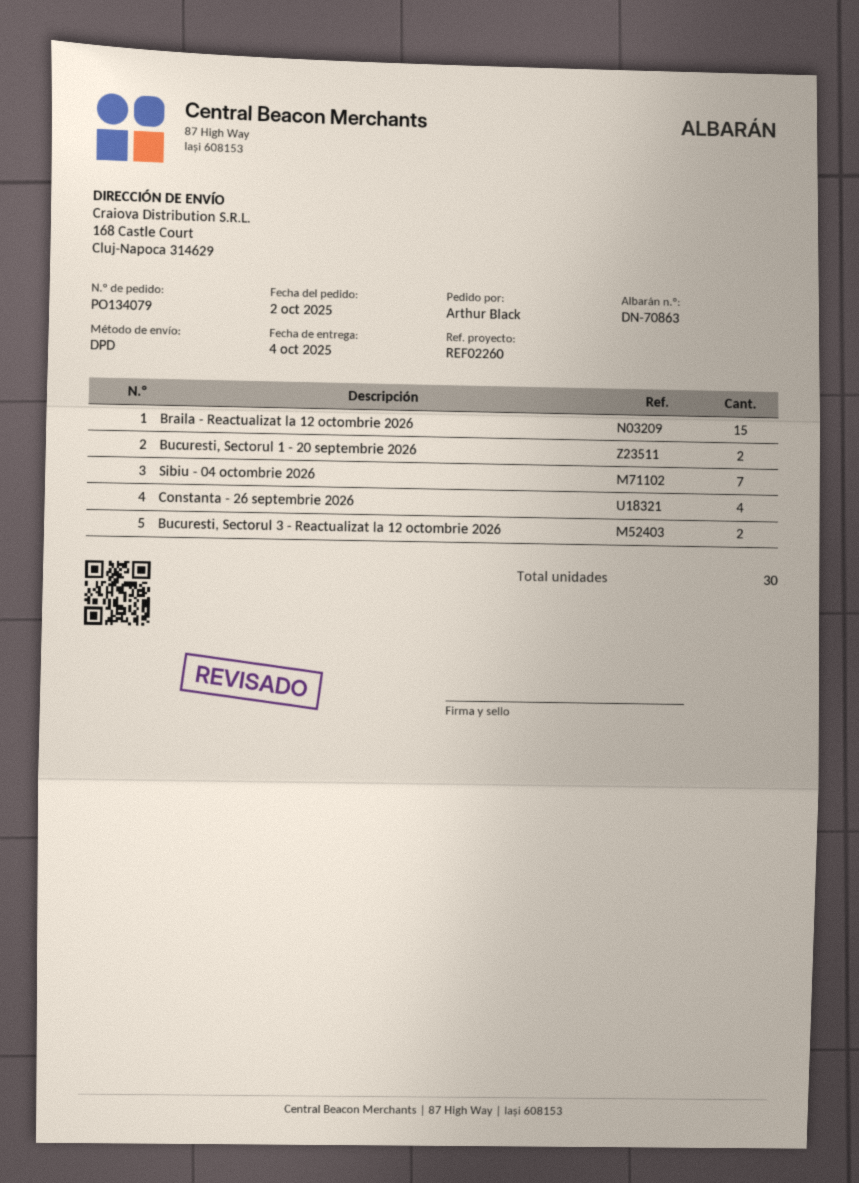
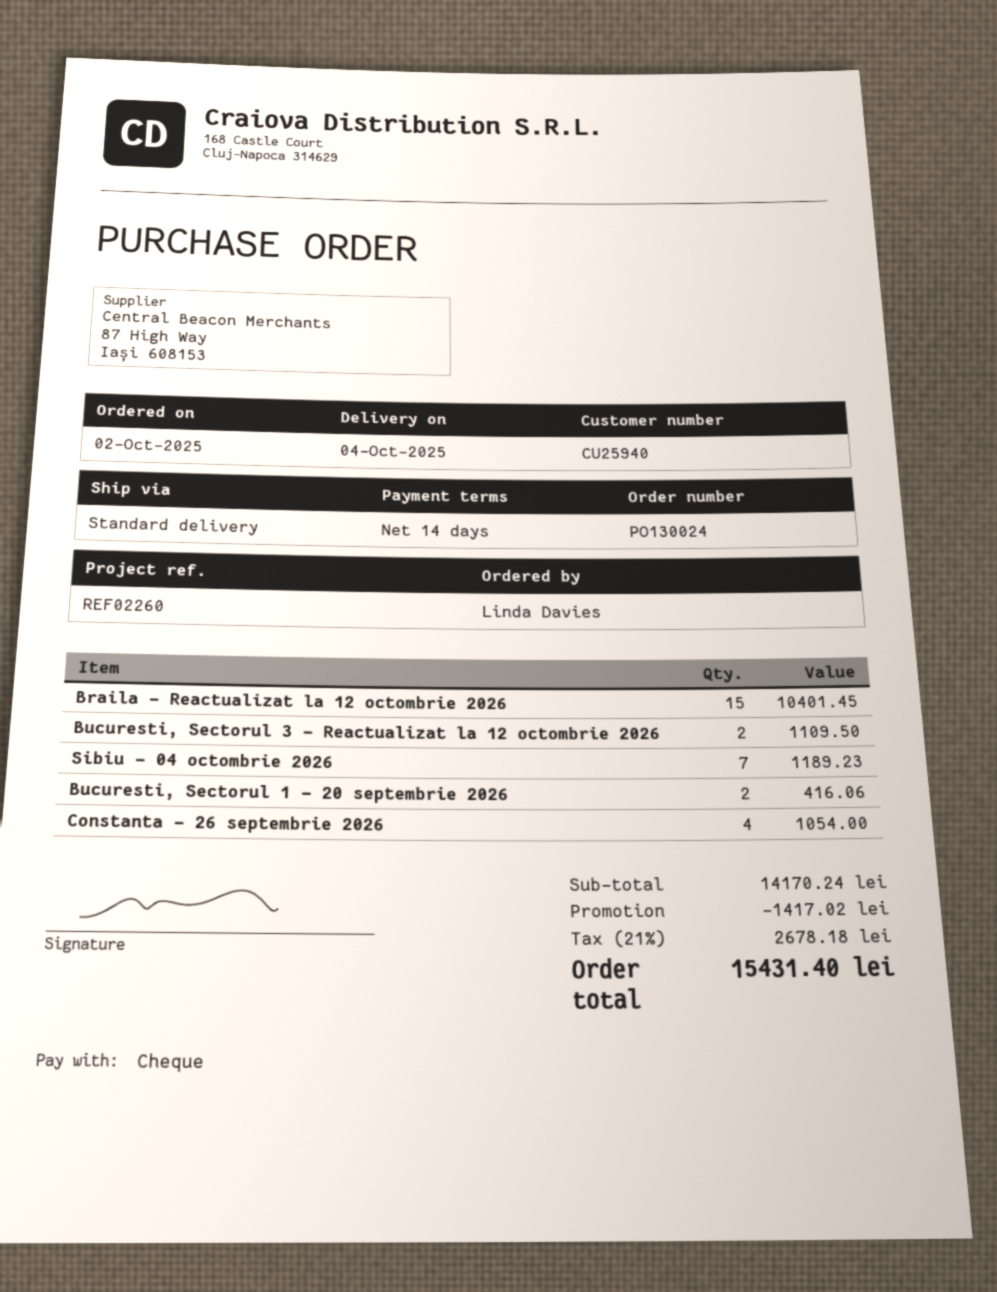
order number: PO134079 -> PO130024
ordered by: Arthur Black -> Linda Davies
shipping method: DPD -> standard

